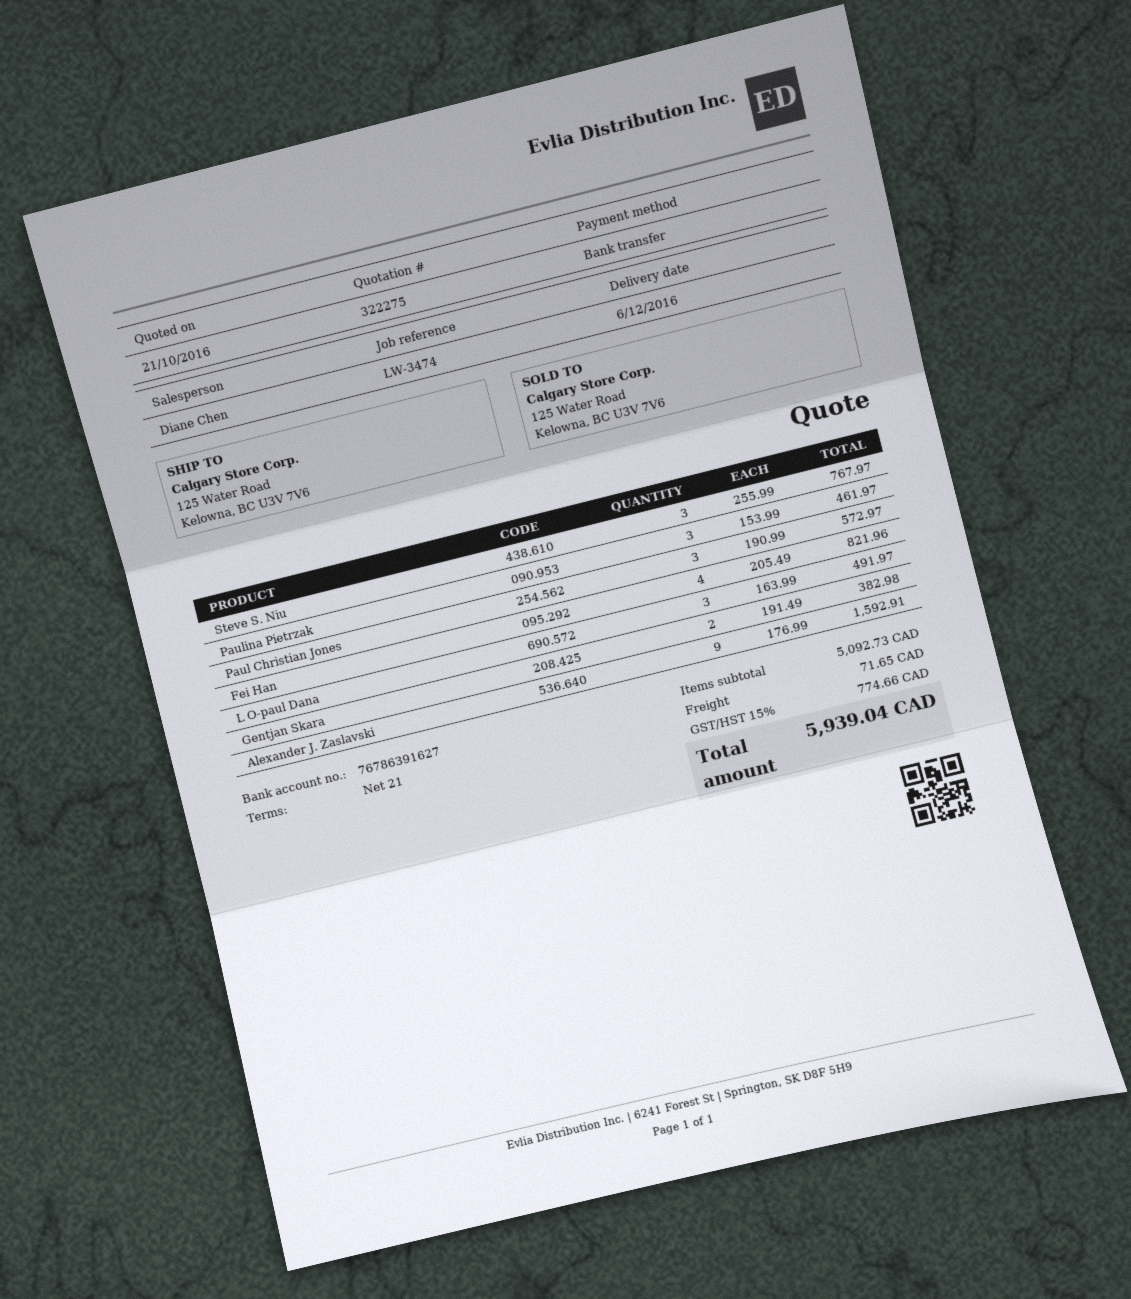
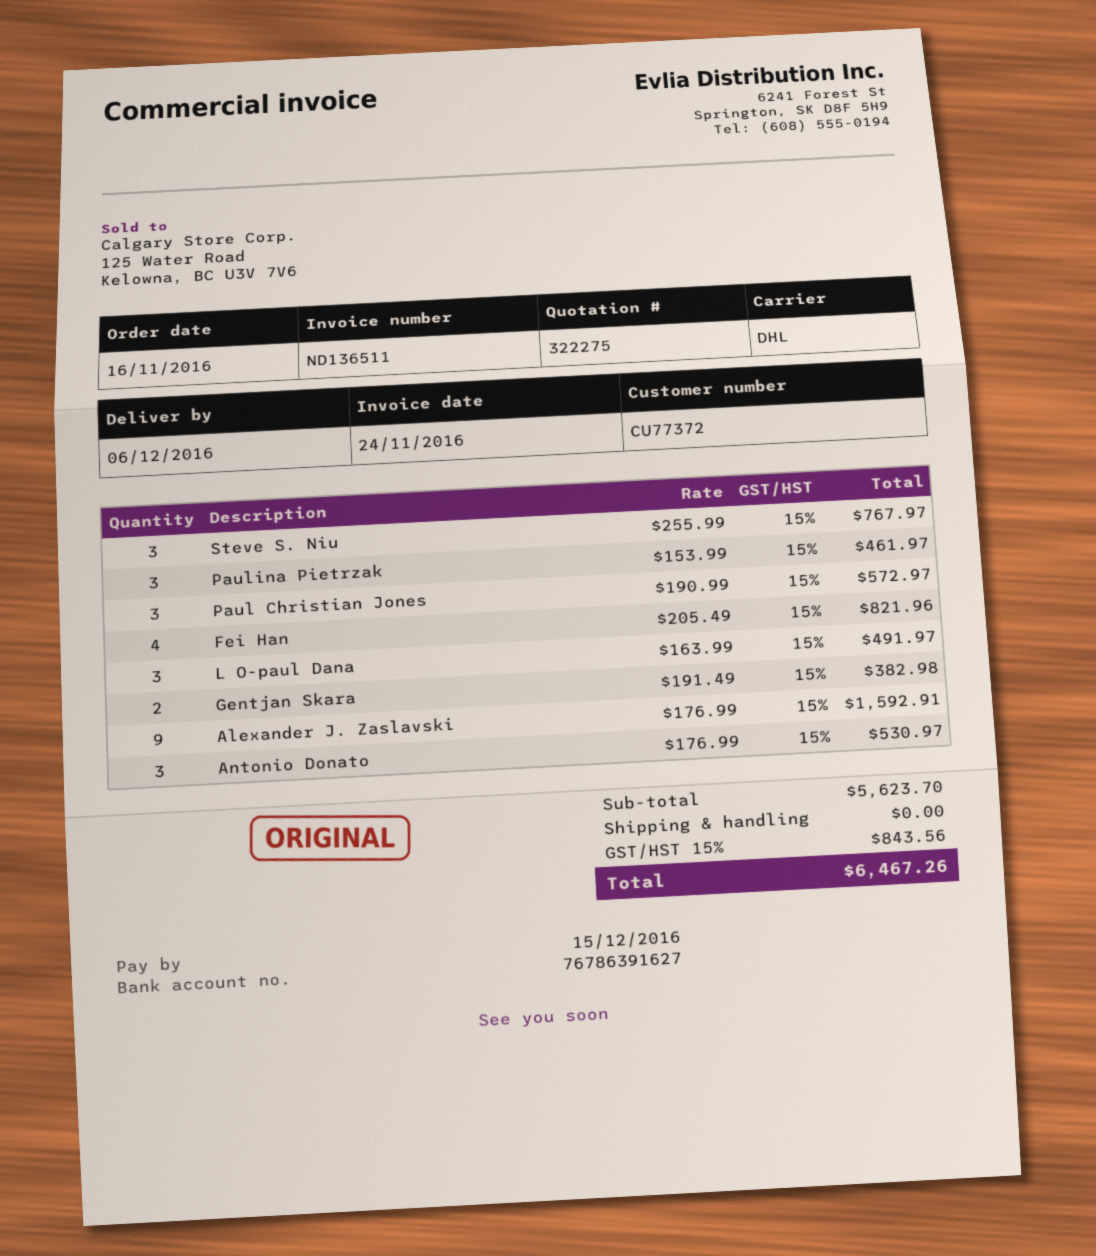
Antonio Donato: none -> 3 x 176.99 = 530.97
subtotal: 5092.73 -> 5623.70
shipping: 71.65 -> 0.00
tax: 15% = 774.66 -> 15% = 843.56
total: 5939.04 -> 6467.26

